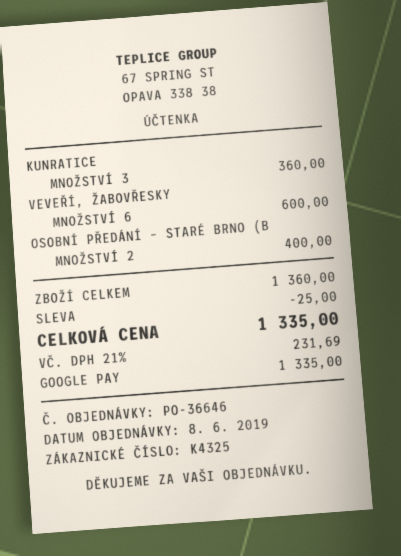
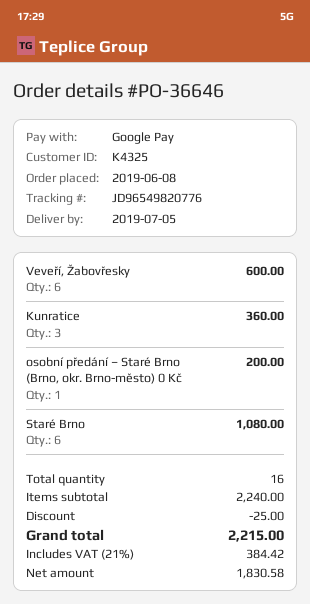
OSOBNÍ PŘEDÁNÍ – STARÉ BRNO (B: 2 for 400.00 -> 1 for 200.00
Staré Brno: none -> 6 for 1080.00
subtotal: 1360.00 -> 2240.00
tax: 21% = 231.69 -> 21% = 384.42
total: 1335.00 -> 2215.00

